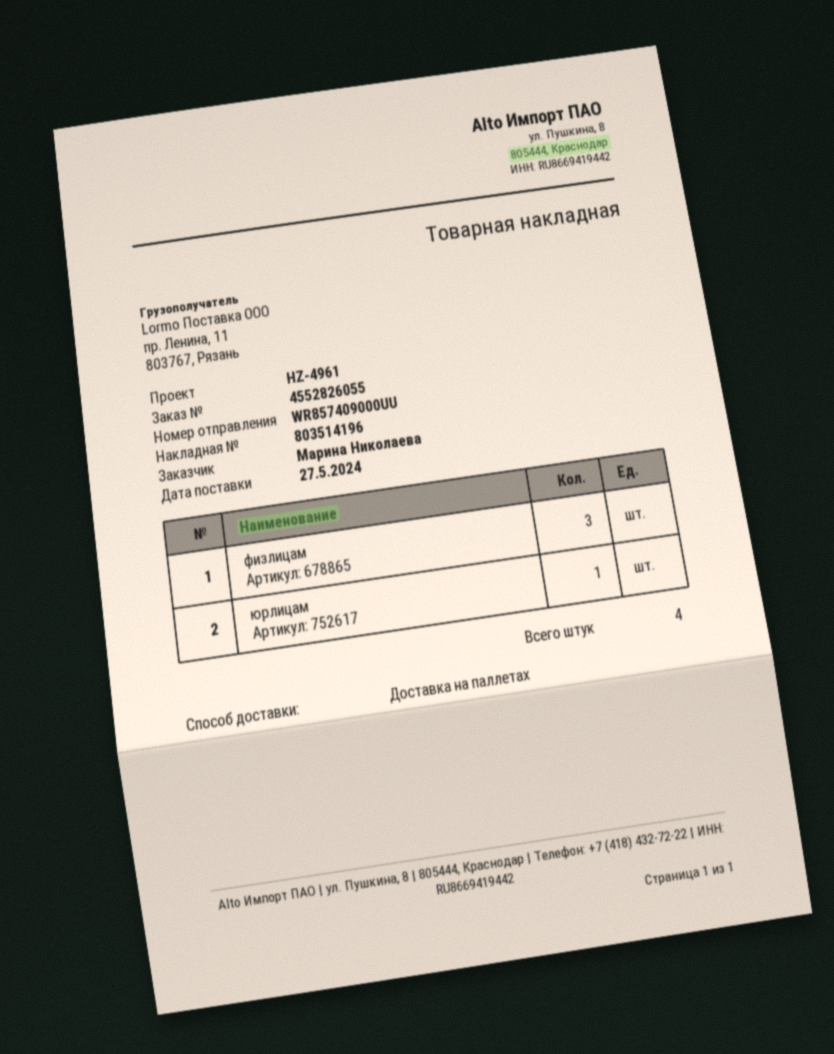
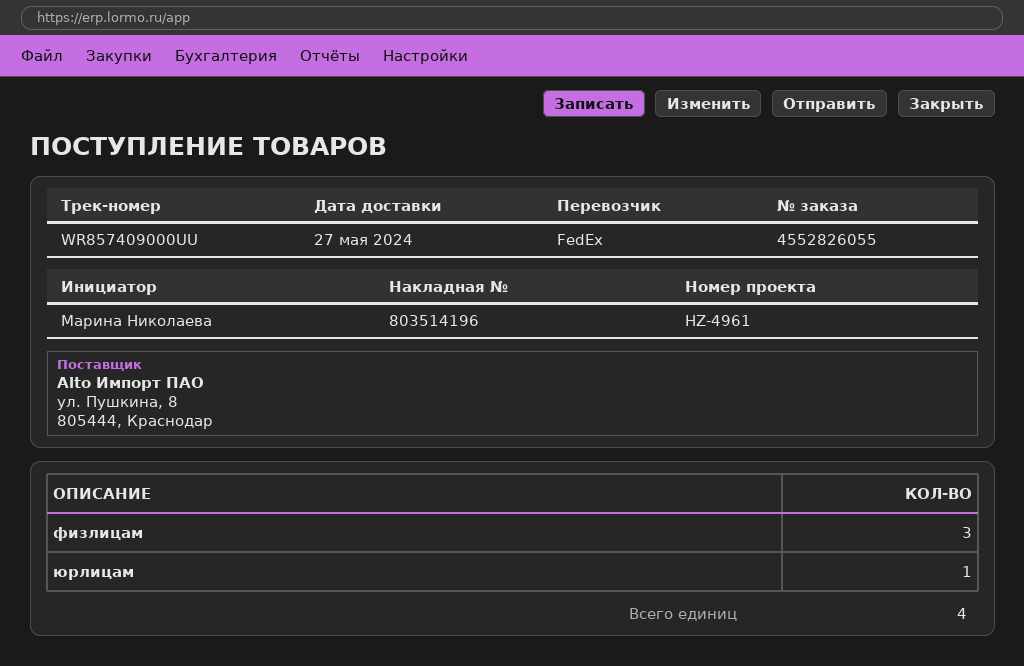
shipping method: pallet freight -> FedEx

